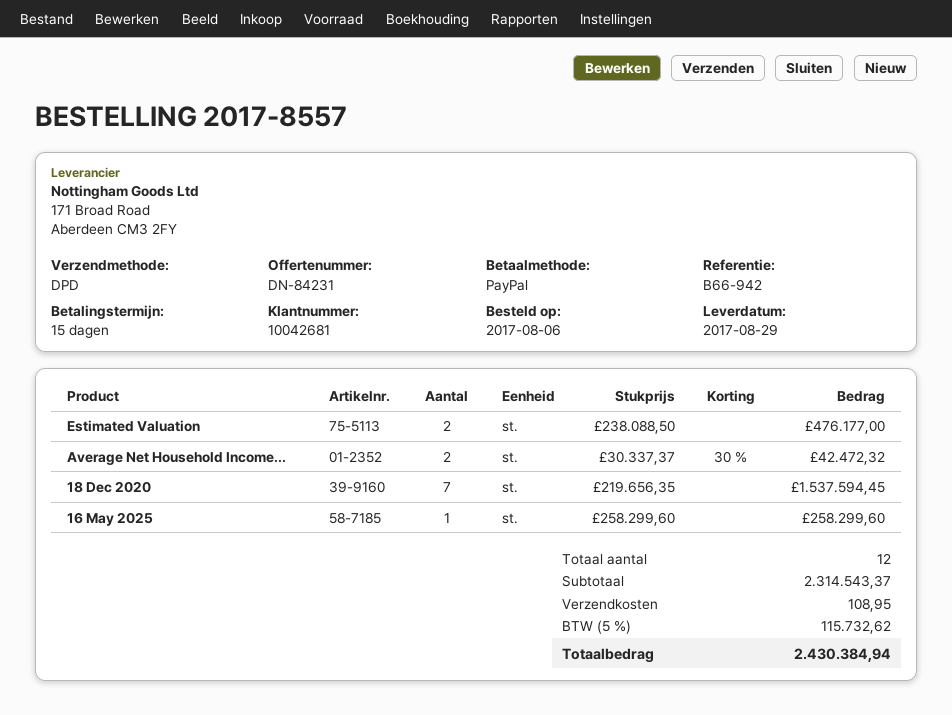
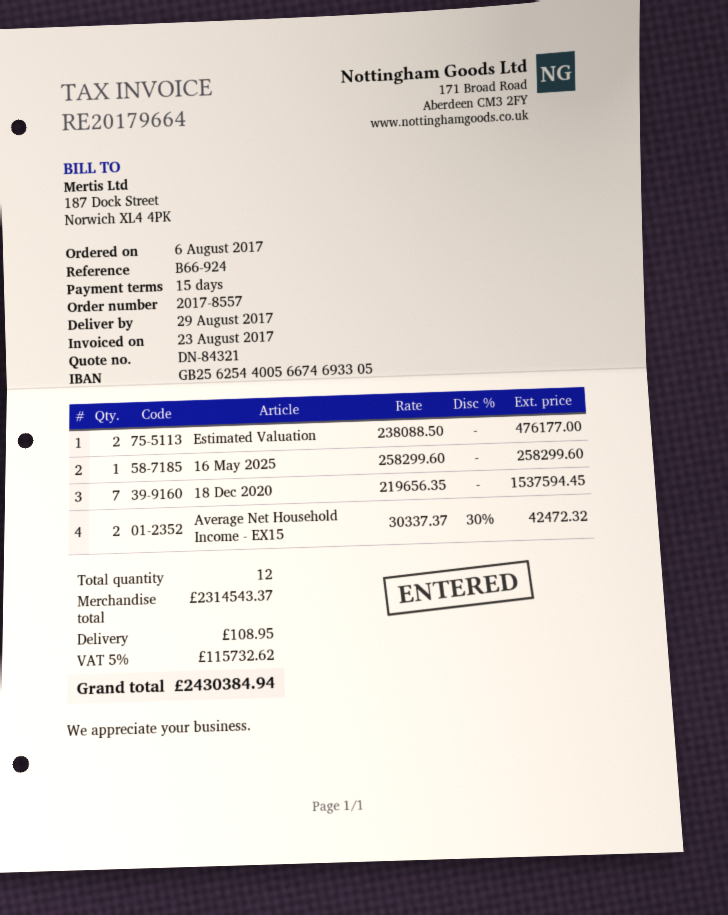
quote number: DN-84231 -> DN-84321
reference: B66-942 -> B66-924

